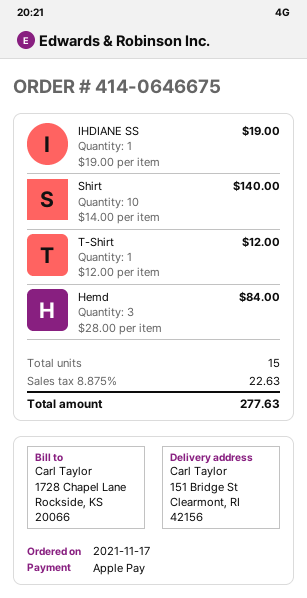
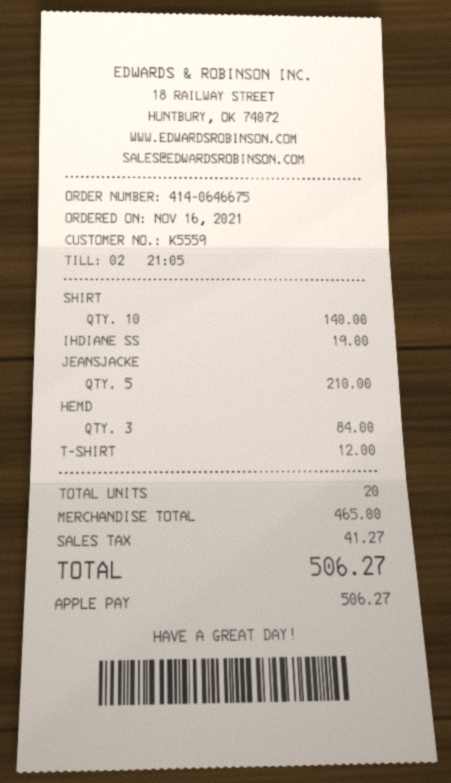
order date: 2021-11-17 -> 2021-11-16
JEANSJACKE: none -> 5 for 210.00
total quantity: 15 -> 20
tax: 22.63 -> 41.27
total: 277.63 -> 506.27

